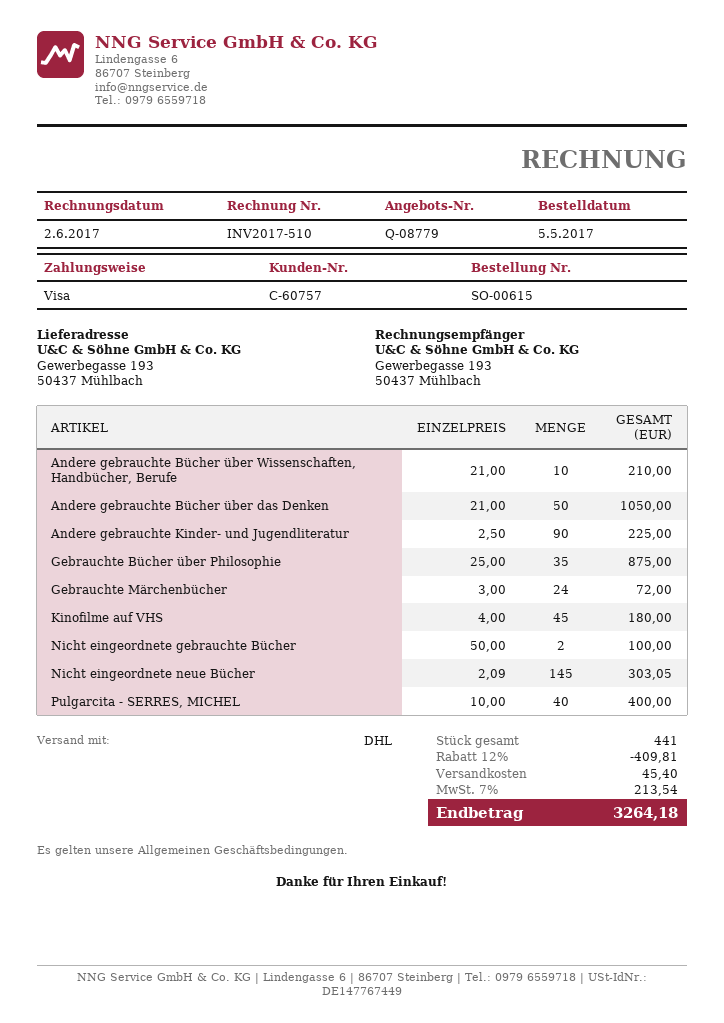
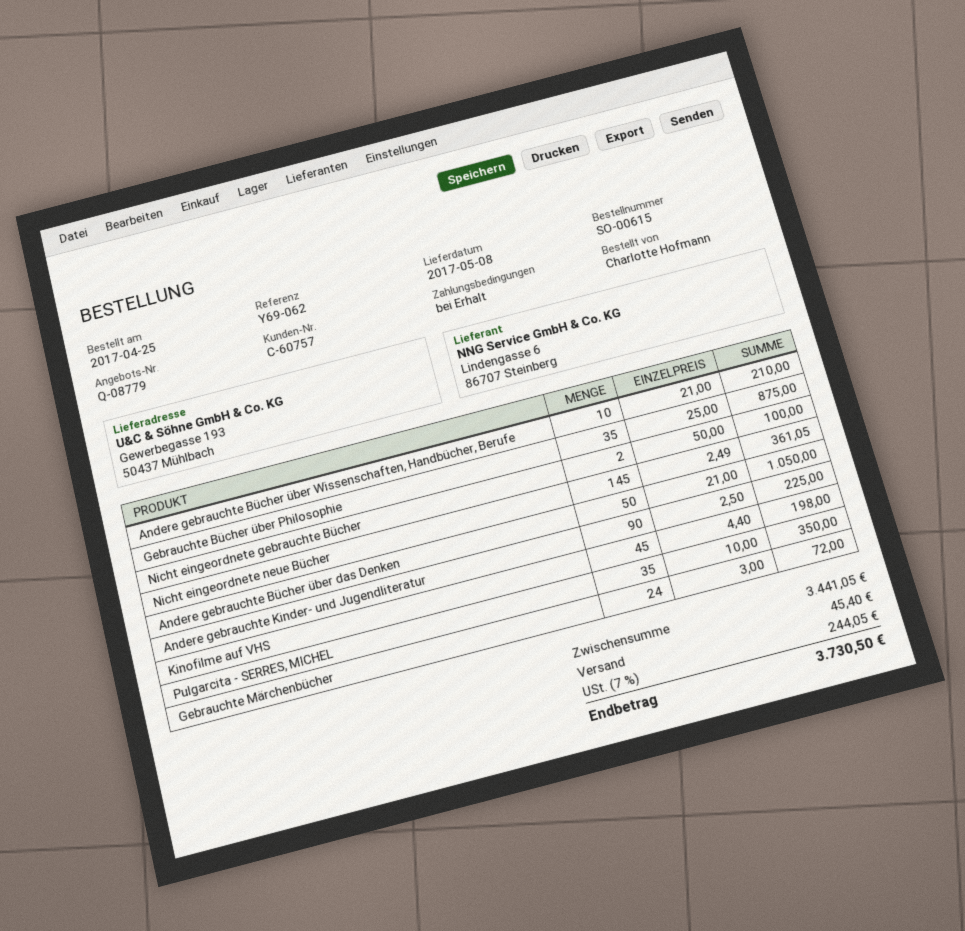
order date: 2017-05-05 -> 2017-04-25
Kinofilme auf VHS: 45 x 4.00 = 180.00 -> 45 x 4.40 = 198.00
Nicht eingeordnete neue Bücher: 145 x 2.09 = 303.05 -> 145 x 2.49 = 361.05
Pulgarcita - SERRES, MICHEL: 40 x 10.00 = 400.00 -> 35 x 10.00 = 350.00
discount: 12% = 409.81 -> none
tax: 7% = 213.54 -> 7% = 244.05
total: 3264.18 -> 3730.50

